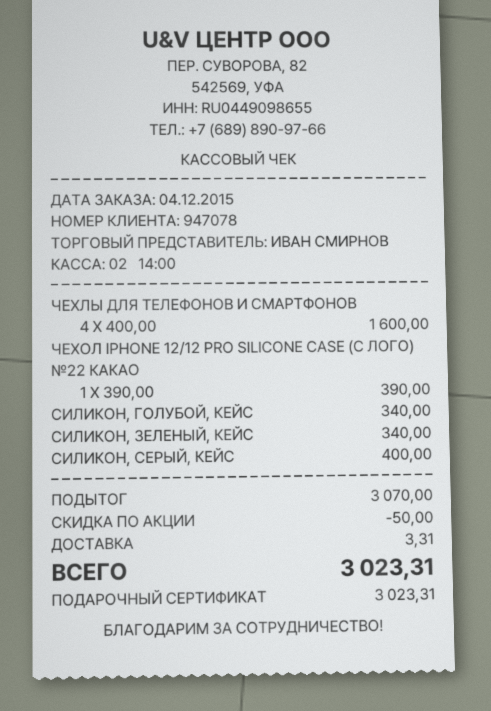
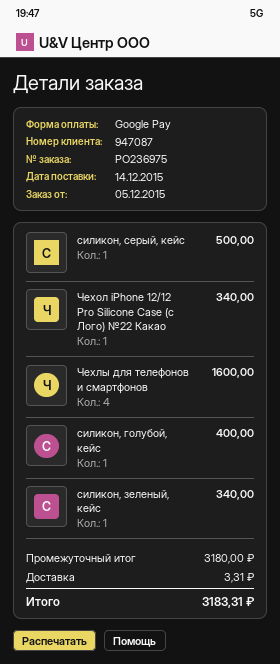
order date: 2015-12-04 -> 2015-12-05
customer number: 947078 -> 947087
payment method: gift card -> Google Pay
ЧЕХОЛ IPHONE 12/12 PRO SILICONE CASE (C ЛОГО) №22 КАКАО: 1 for 390.00 -> 1 for 340.00
СИЛИКОН, ГОЛУБОЙ, КЕЙС: 1 for 340.00 -> 1 for 400.00
СИЛИКОН, СЕРЫЙ, КЕЙС: 1 for 400.00 -> 1 for 500.00
subtotal: 3070.00 -> 3180.00
discount: 50.00 -> none
total: 3023.31 -> 3183.31

